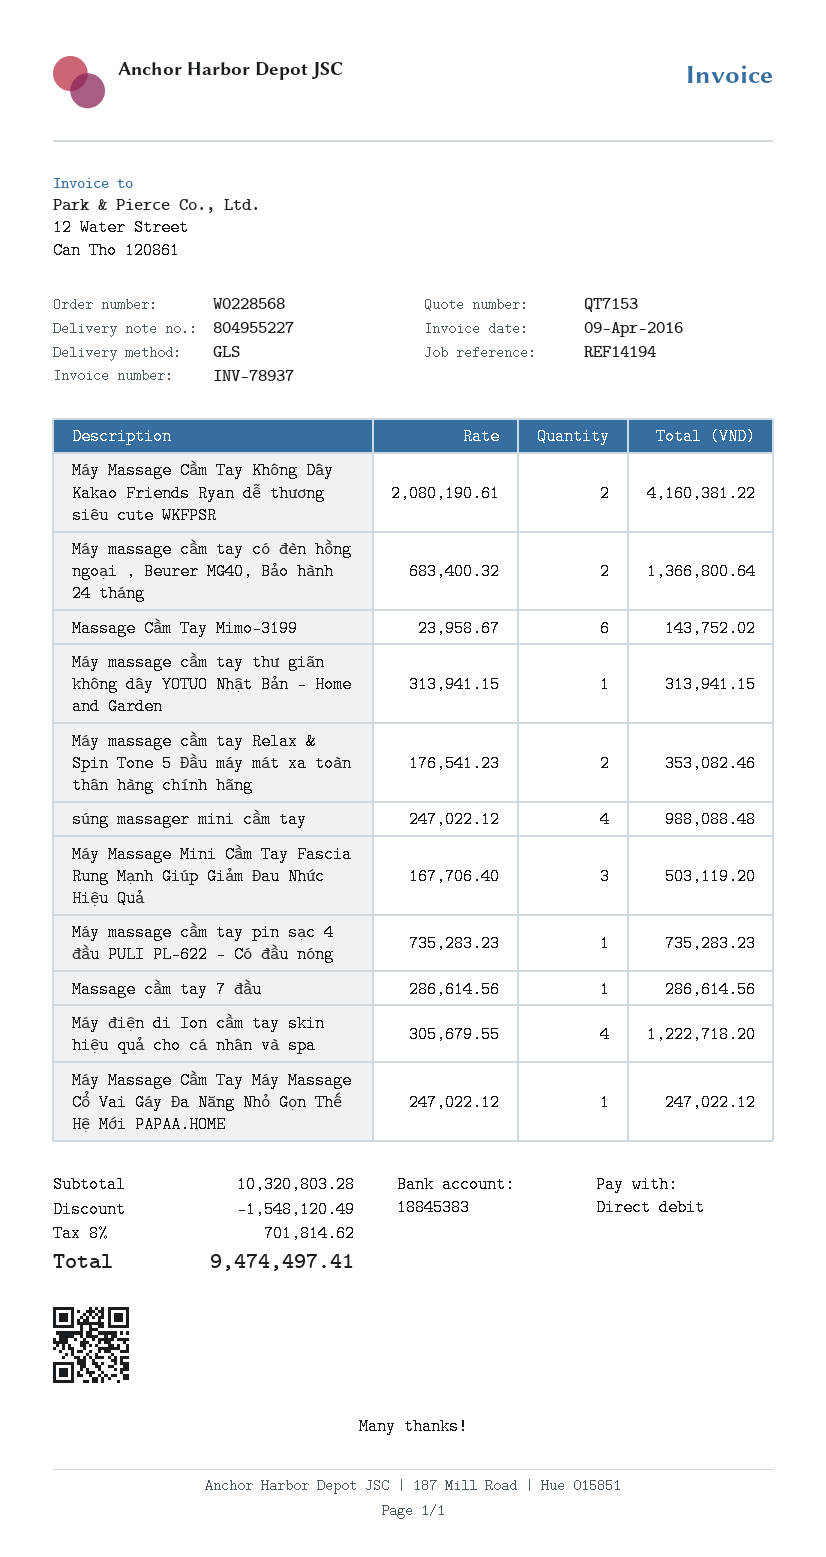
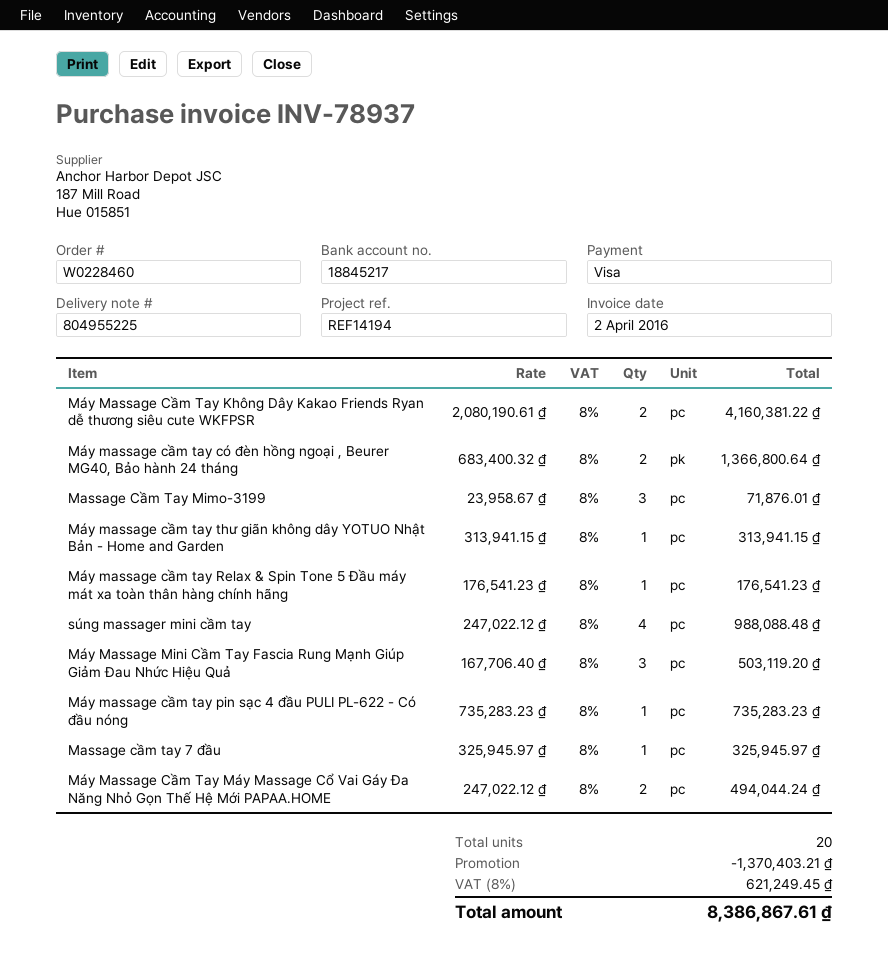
order number: W0228568 -> W0228460
delivery note number: 804955227 -> 804955225
invoice date: 2016-04-09 -> 2016-04-02
payment method: direct debit -> Visa
bank account: 18845383 -> 18845217
Massage Cầm Tay Mimo-3199: 6 x 23958.67 = 143752.02 -> 3 x 23958.67 = 71876.01
Máy massage cầm tay Relax & Spin Tone 5 Đầu máy mát xa toàn thân hàng chính hãng: 2 x 176541.23 = 353082.46 -> 1 x 176541.23 = 176541.23
Massage cầm tay 7 đầu: 1 x 286614.56 = 286614.56 -> 1 x 325945.97 = 325945.97
Máy điện di Ion cầm tay skin hiệu quả cho cá nhân và spa: 4 x 305679.55 = 1222718.20 -> none
Máy Massage Cầm Tay Máy Massage Cổ Vai Gáy Đa Năng Nhỏ Gọn Thế Hệ Mới PAPAA.HOME: 1 x 247022.12 = 247022.12 -> 2 x 247022.12 = 494044.24
discount: 1548120.49 -> 1370403.21
tax: 8% = 701814.62 -> 8% = 621249.45
total: 9474497.41 -> 8386867.61

